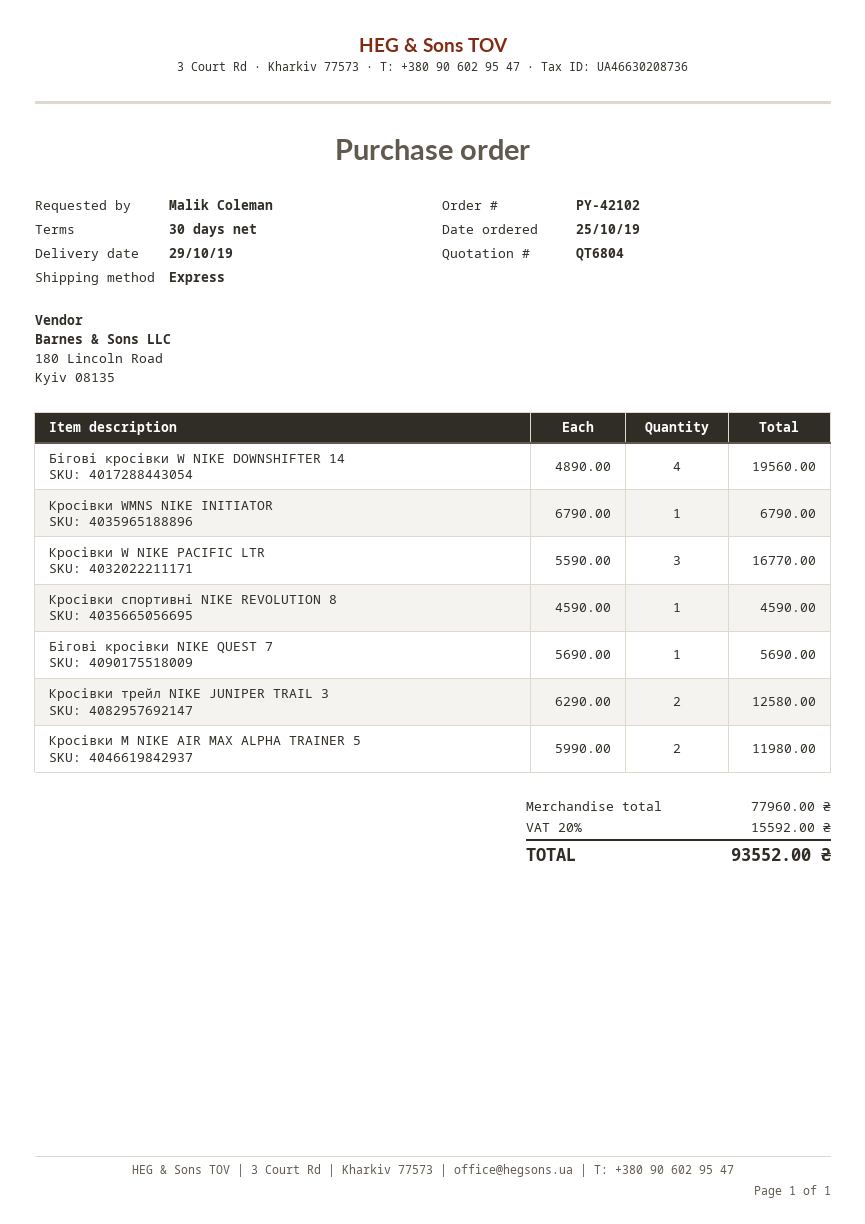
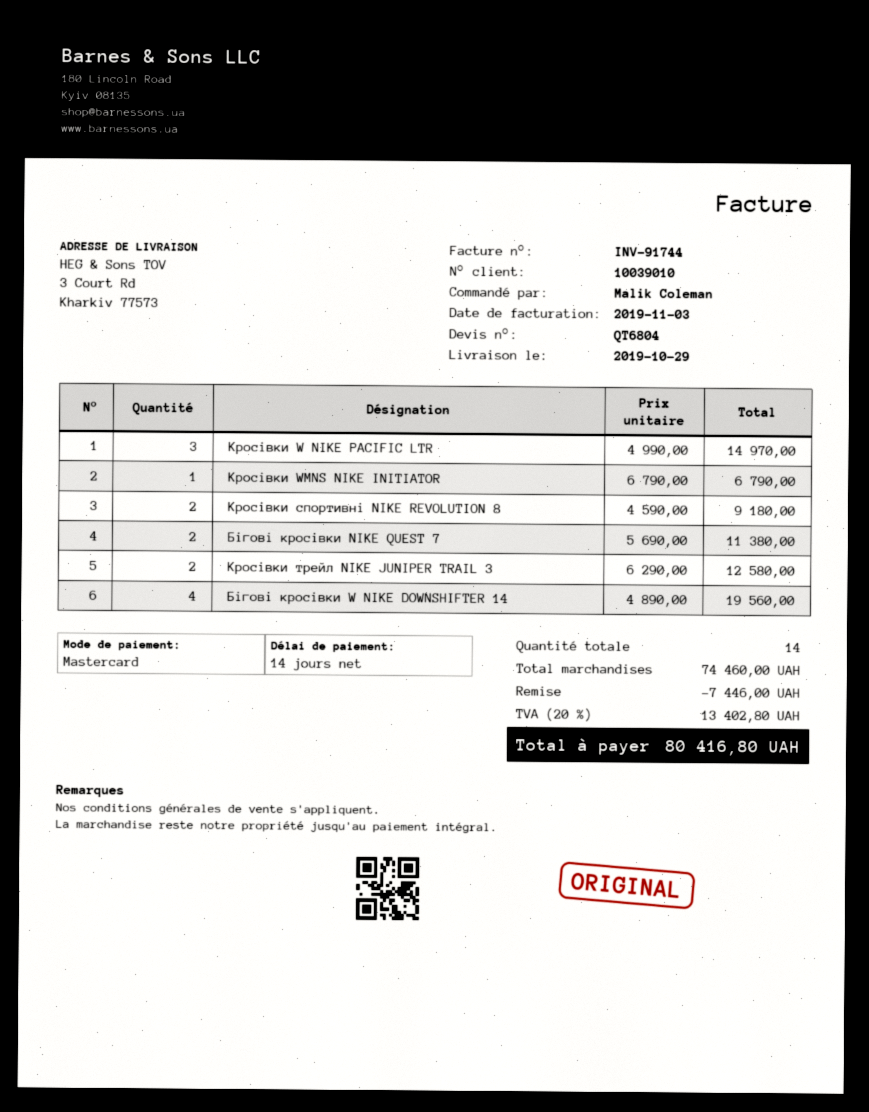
payment terms: 30 days -> 14 days
Кросівки W NIKE PACIFIC LTR: 3 x 5590.00 = 16770.00 -> 3 x 4990.00 = 14970.00
Кросівки спортивні NIKE REVOLUTION 8: 1 x 4590.00 = 4590.00 -> 2 x 4590.00 = 9180.00
Бігові кросівки NIKE QUEST 7: 1 x 5690.00 = 5690.00 -> 2 x 5690.00 = 11380.00
Кросівки M NIKE AIR MAX ALPHA TRAINER 5: 2 x 5990.00 = 11980.00 -> none
subtotal: 77960.00 -> 74460.00
discount: none -> 7446.00
tax: 20% = 15592.00 -> 20% = 13402.80
total: 93552.00 -> 80416.80

